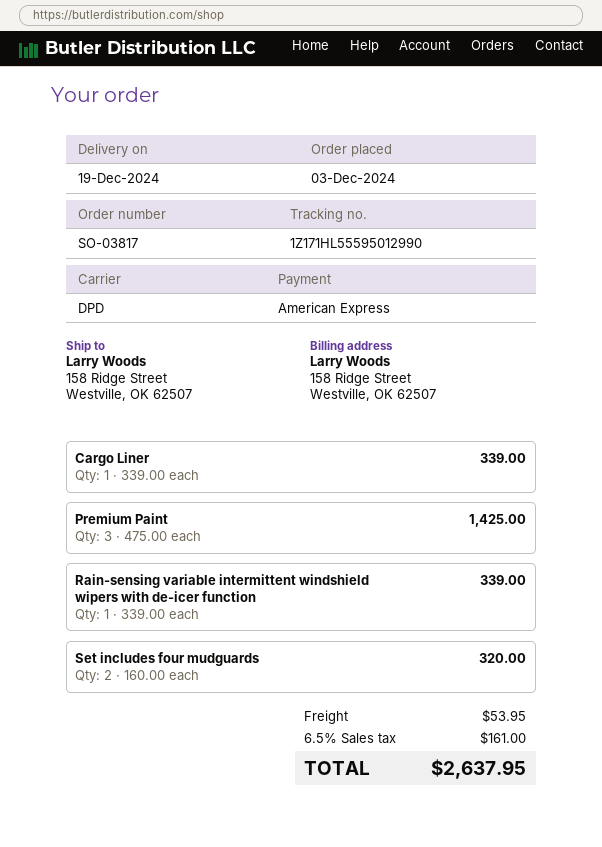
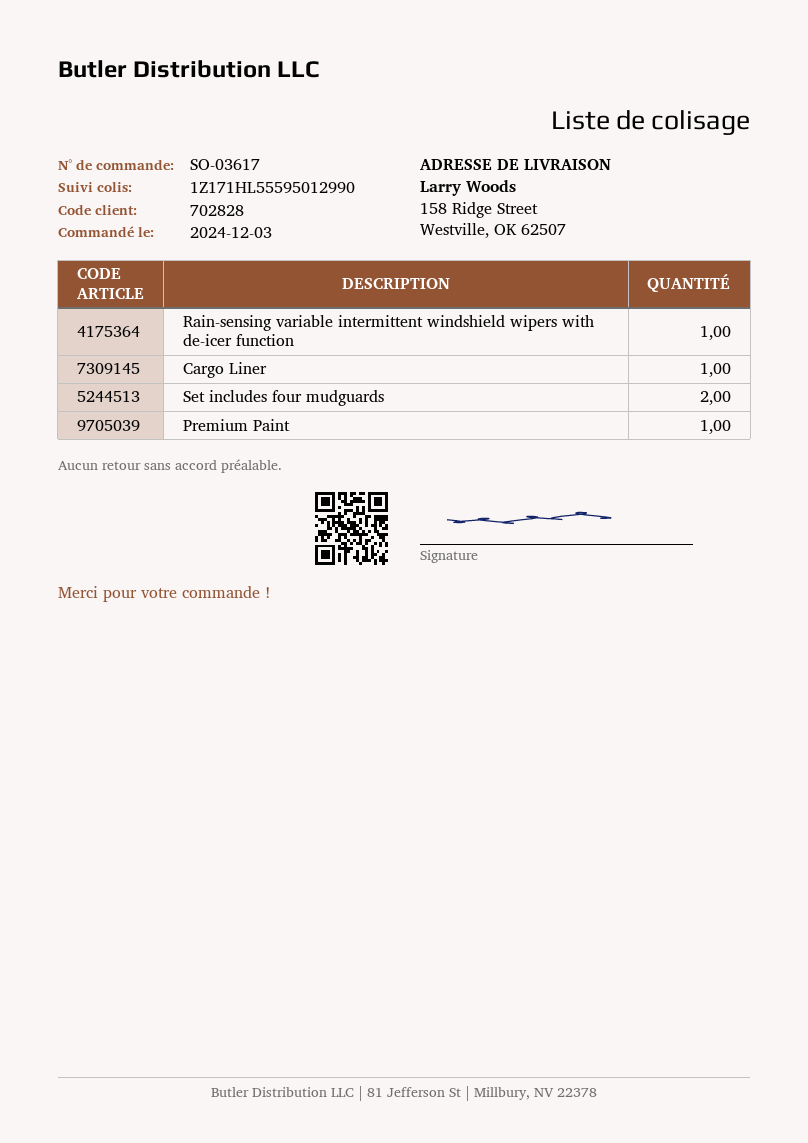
order number: SO-03817 -> SO-03617
Premium Paint: 3 -> 1

